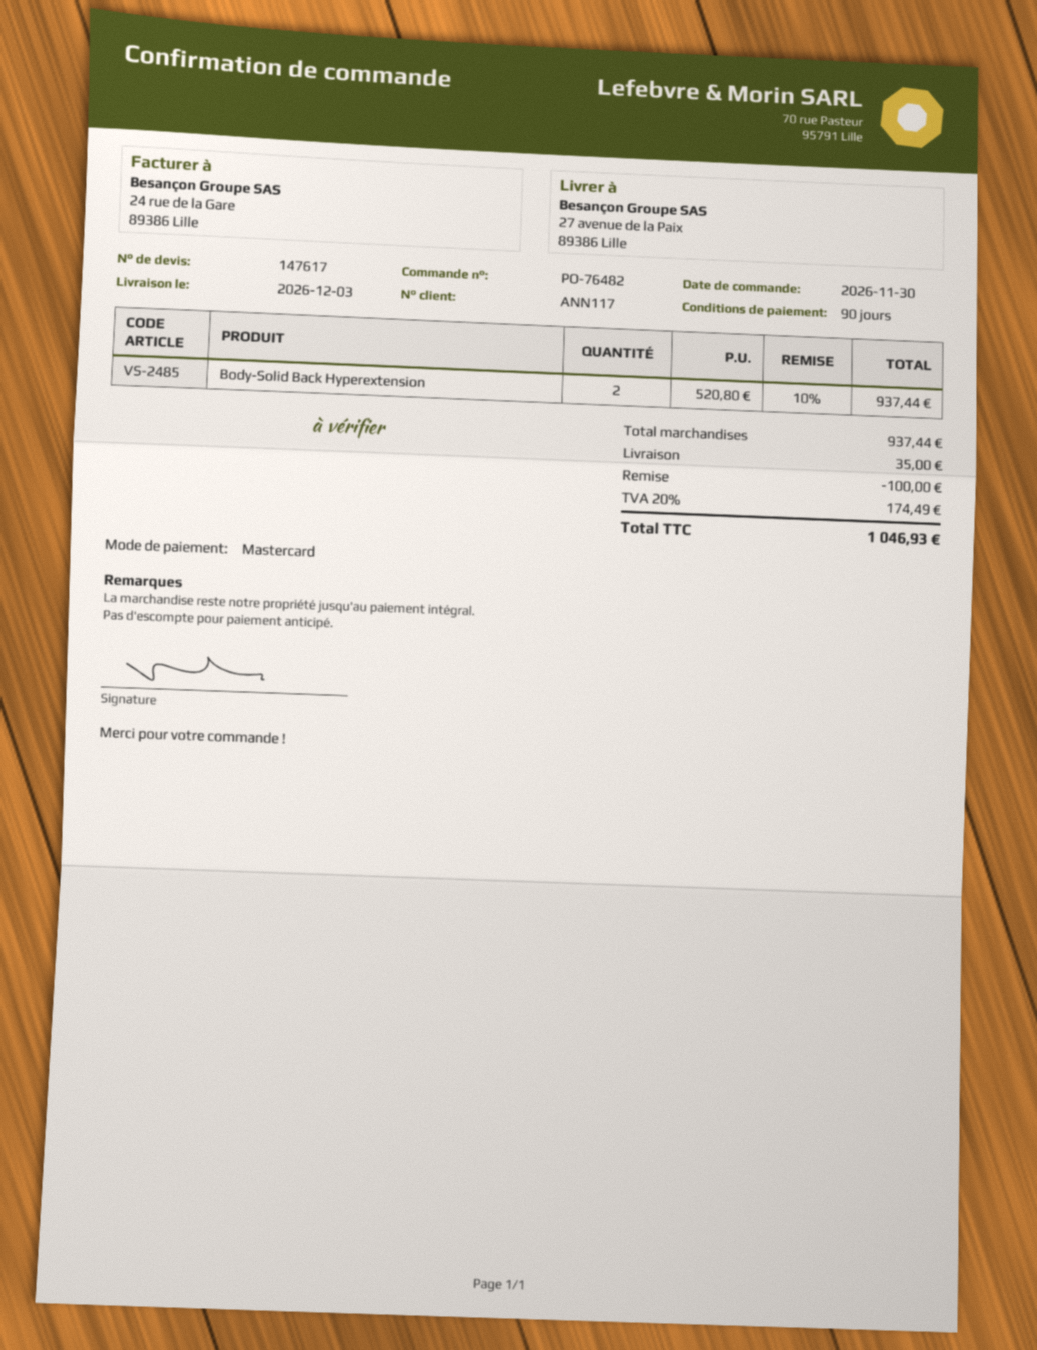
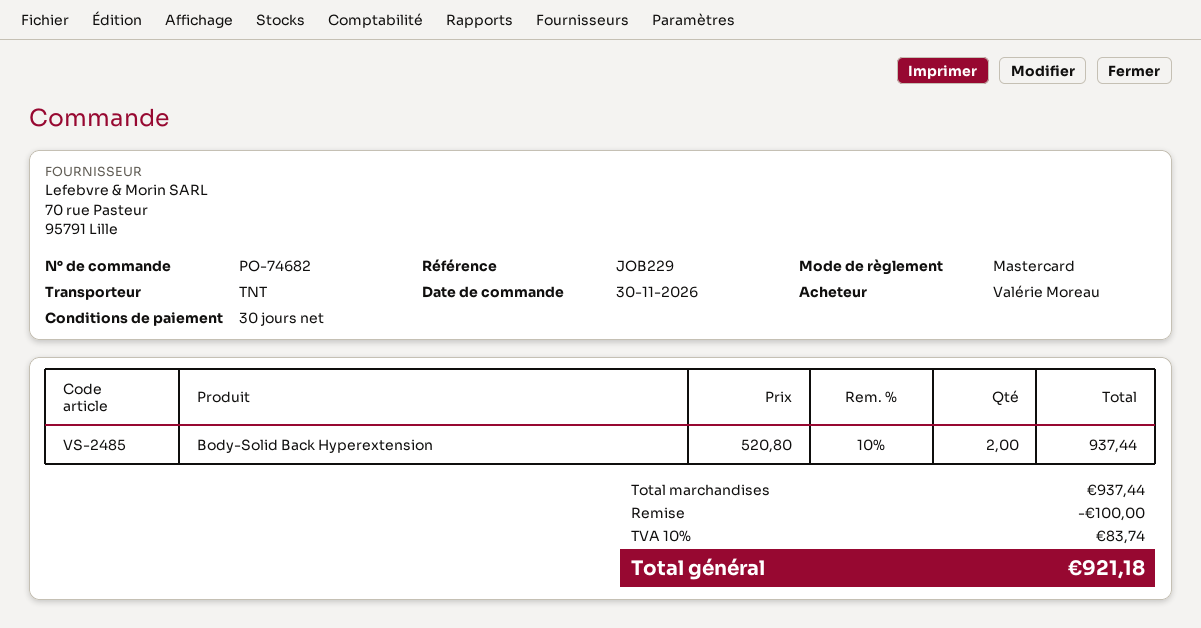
order number: PO-76482 -> PO-74682
payment terms: 90 days -> 30 days
shipping: 35.00 -> none
tax: 20% = 174.49 -> 10% = 83.74
total: 1046.93 -> 921.18

